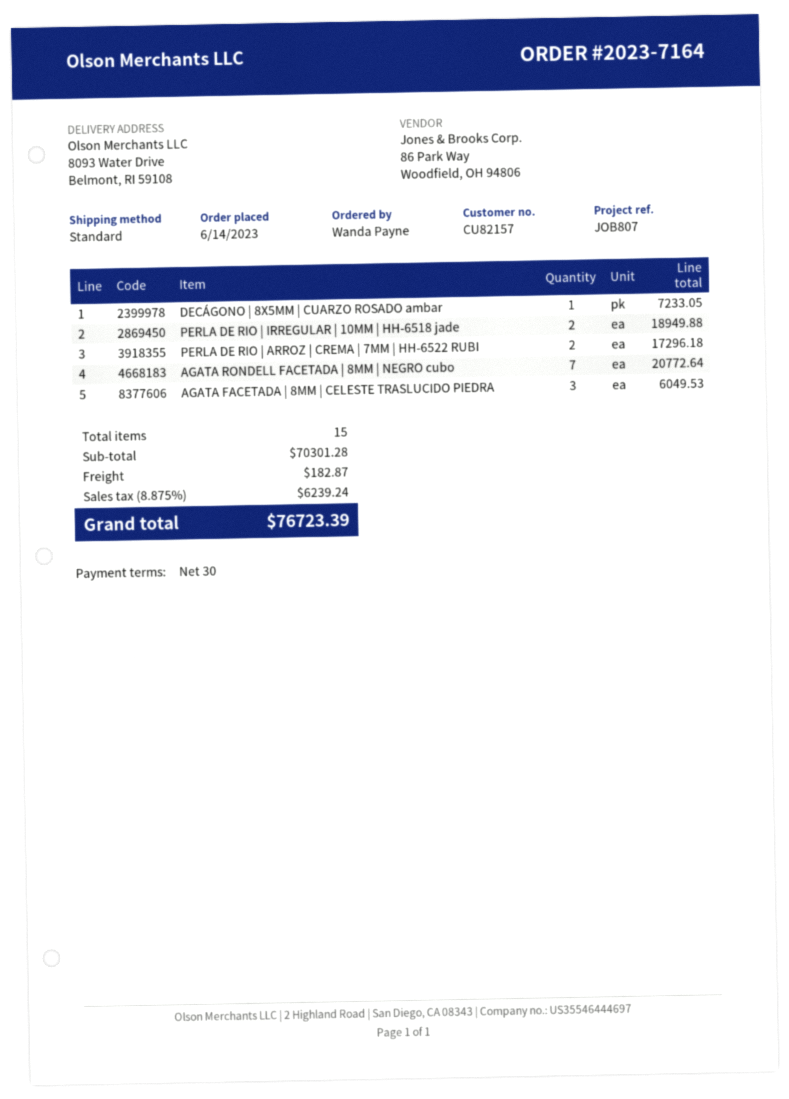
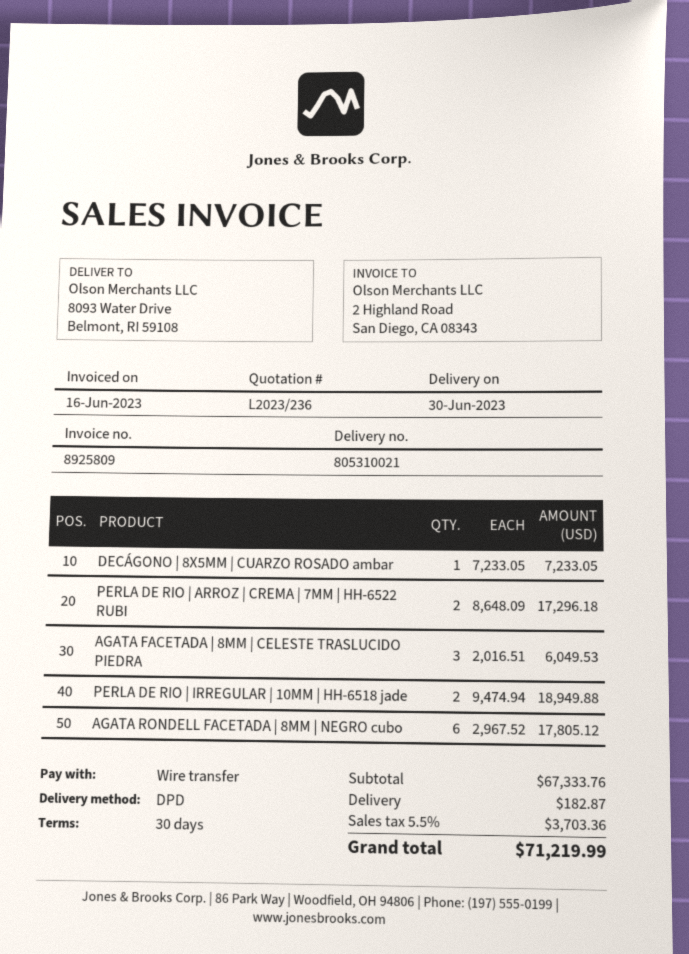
shipping method: standard -> DPD
AGATA RONDELL FACETADA | 8MM | NEGRO cubo: 7 for 20772.64 -> 6 for 17805.12
subtotal: 70301.28 -> 67333.76
tax: 8.875% = 6239.24 -> 5.5% = 3703.36
total: 76723.39 -> 71219.99

